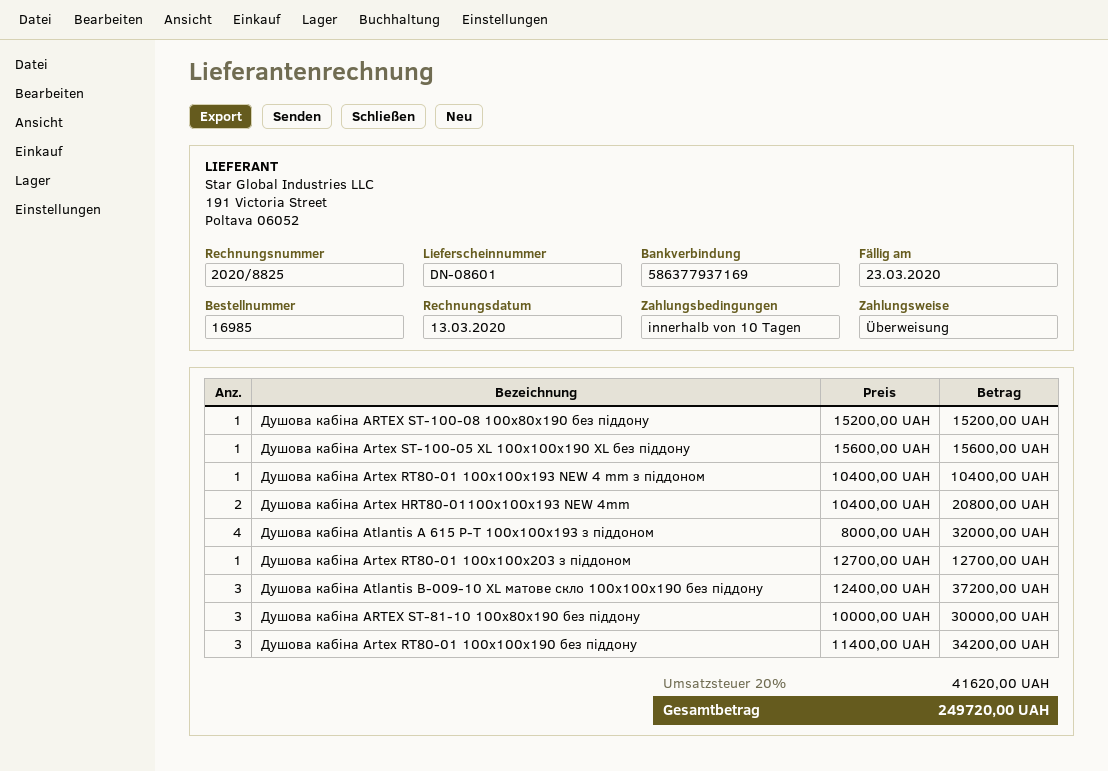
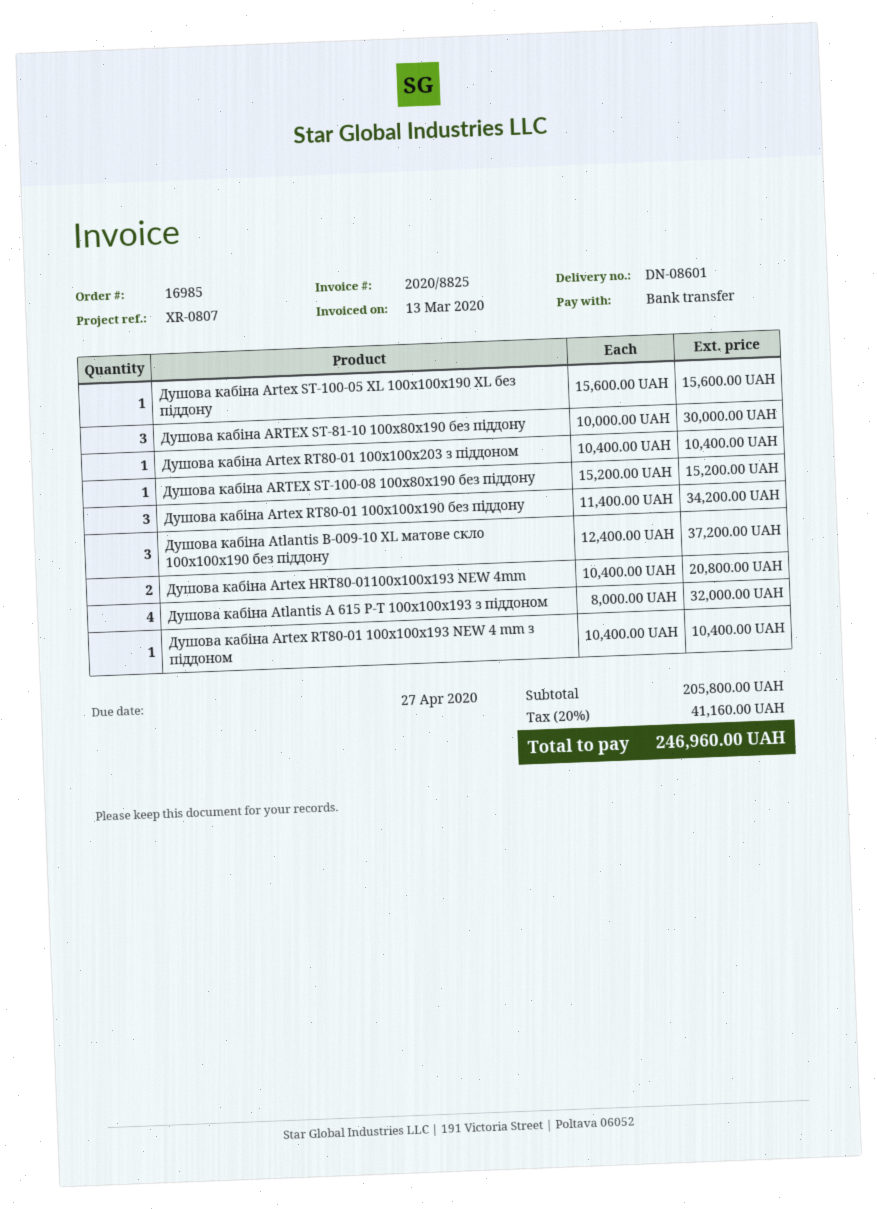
due date: 2020-03-23 -> 2020-04-27
Душова кабіна Artex RT80-01 100х100х203 з піддоном: 1 x 12700.00 = 12700.00 -> 1 x 10400.00 = 10400.00
tax: 20% = 41620.00 -> 20% = 41160.00
total: 249720.00 -> 246960.00

